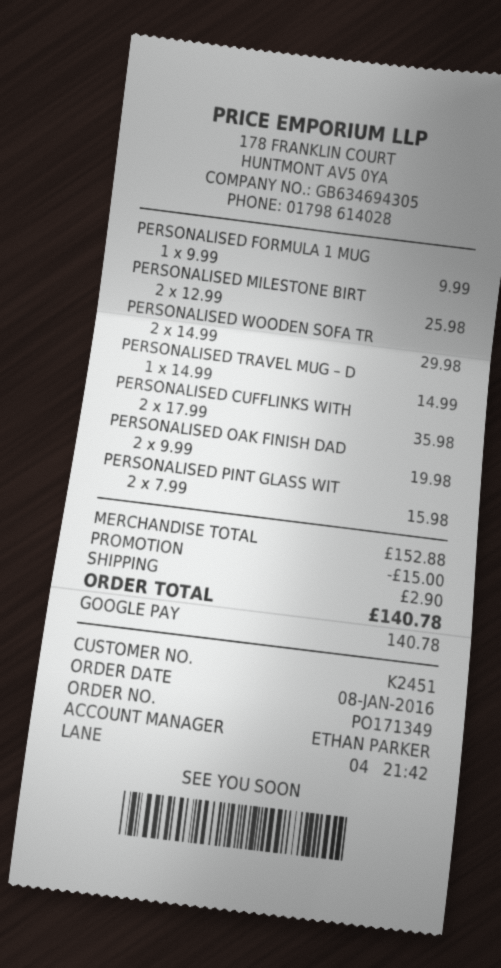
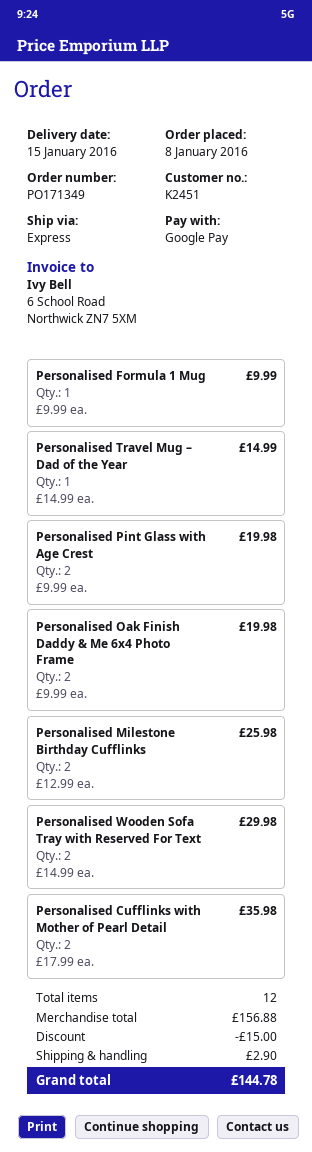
PERSONALISED PINT GLASS WIT: 2 x 7.99 = 15.98 -> 2 x 9.99 = 19.98
subtotal: 152.88 -> 156.88
total: 140.78 -> 144.78

